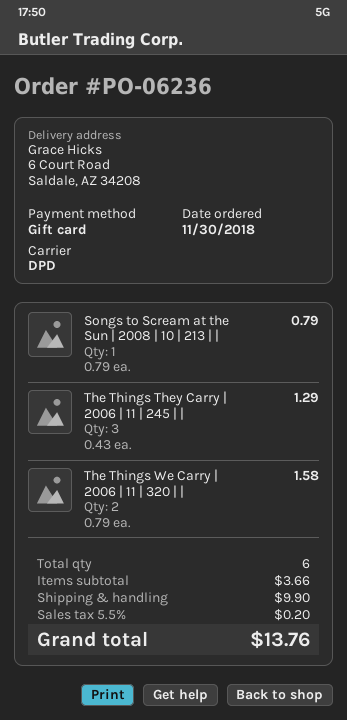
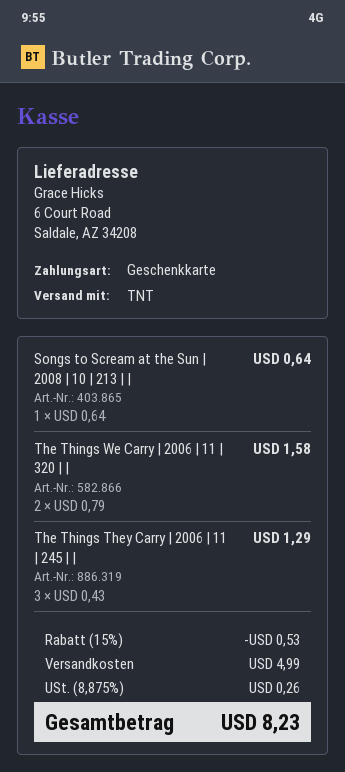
shipping method: DPD -> TNT
Songs to Scream at the Sun | 2008 | 10 | 213 | |: 1 x 0.79 = 0.79 -> 1 x 0.64 = 0.64
discount: none -> 15% = 0.53
shipping: 9.90 -> 4.99
tax: 5.5% = 0.20 -> 8.875% = 0.26
total: 13.76 -> 8.23

